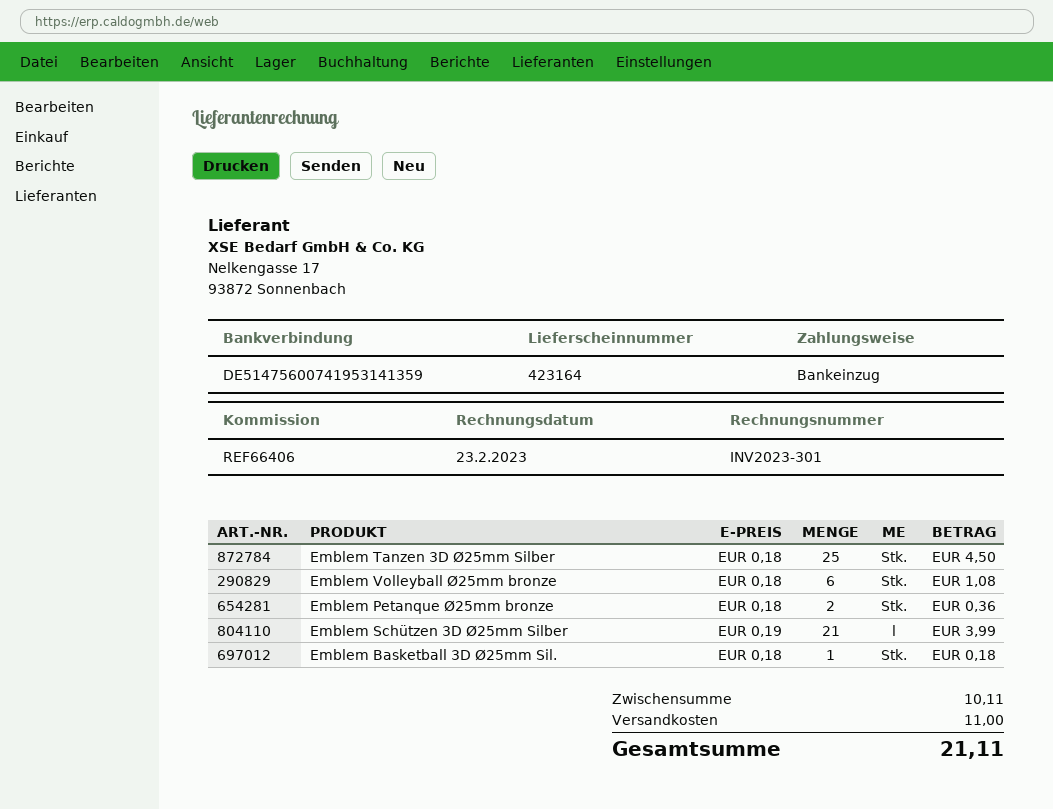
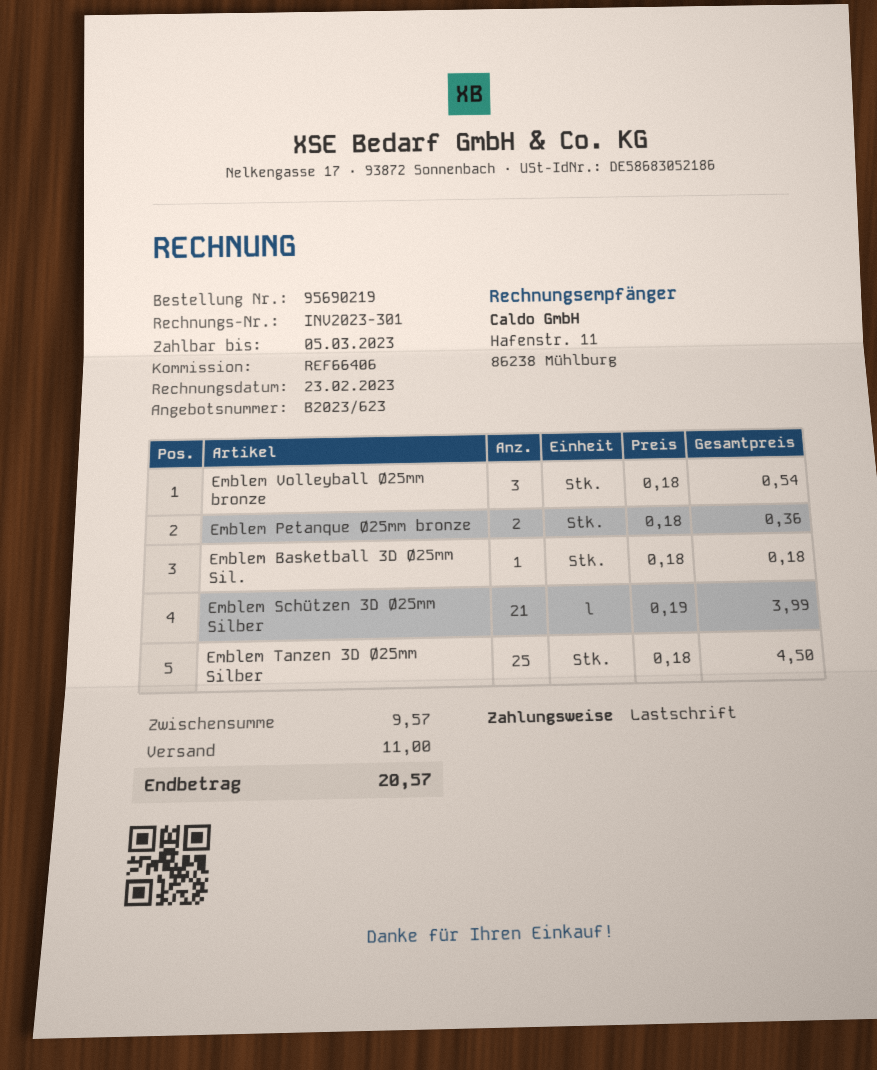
Emblem Volleyball Ø25mm bronze: 6 x 0.18 = 1.08 -> 3 x 0.18 = 0.54
subtotal: 10.11 -> 9.57
total: 21.11 -> 20.57

